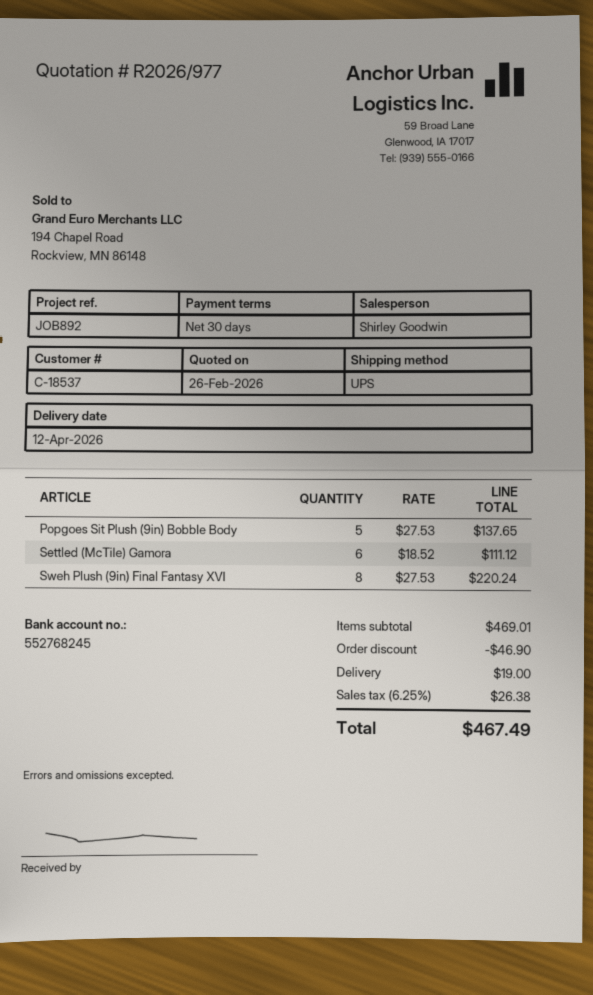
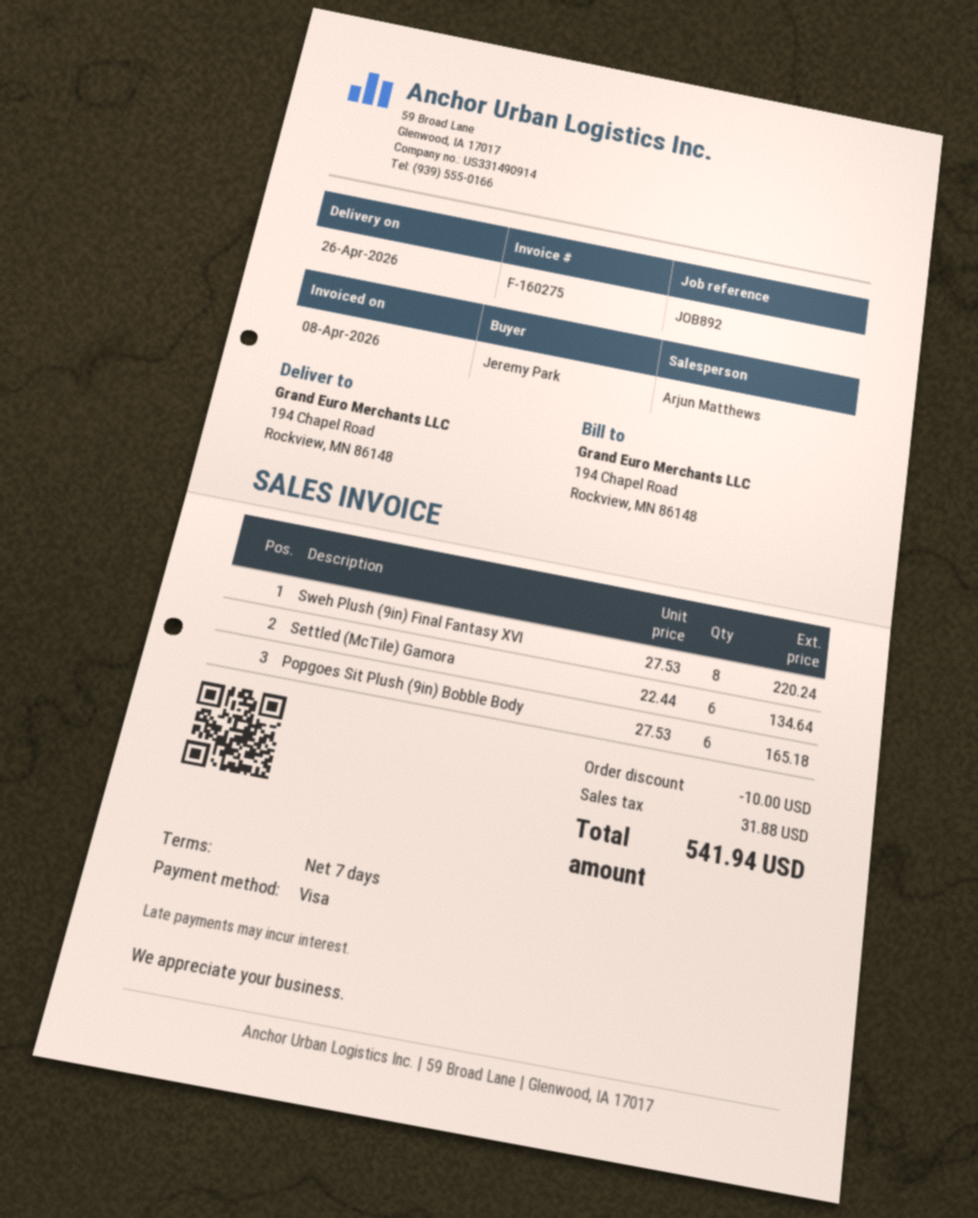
delivery date: 2026-04-12 -> 2026-04-26
payment terms: 30 days -> 7 days
sales rep: Shirley Goodwin -> Arjun Matthews
Popgoes Sit Plush (9in) Bobble Body: 5 x 27.53 = 137.65 -> 6 x 27.53 = 165.18
Settled (McTile) Gamora: 6 x 18.52 = 111.12 -> 6 x 22.44 = 134.64
discount: 46.90 -> 10.00
shipping: 19.00 -> none
tax: 26.38 -> 31.88
total: 467.49 -> 541.94

